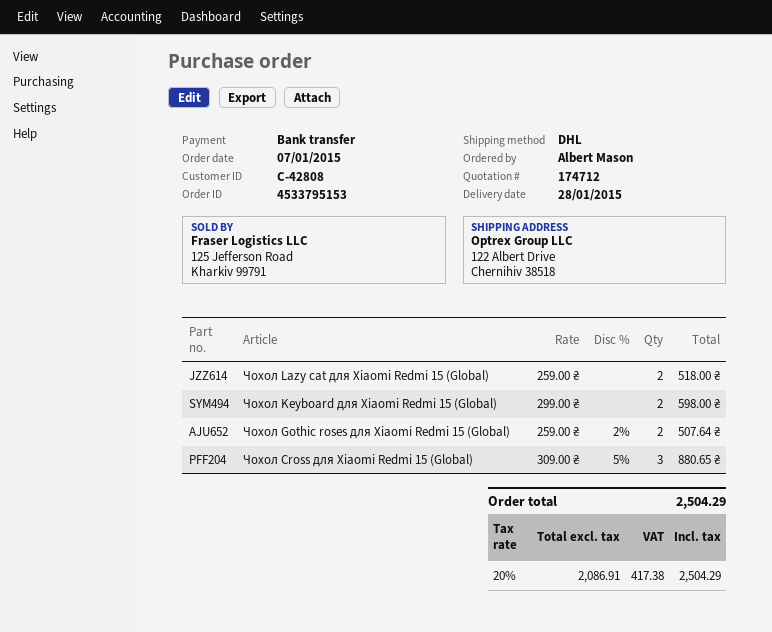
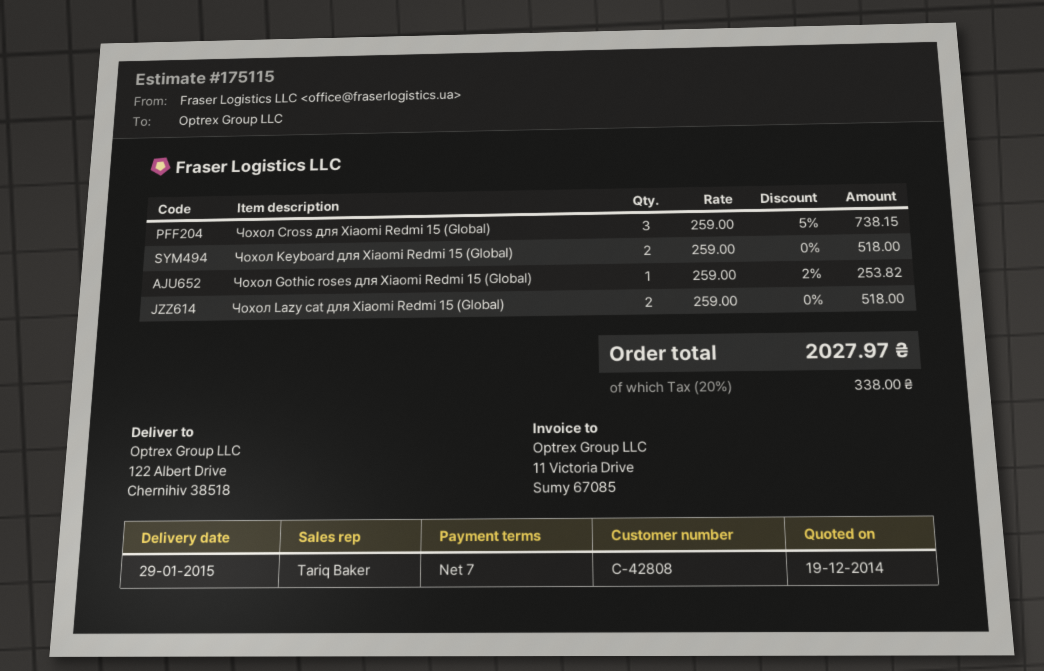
quote number: 174712 -> 175115
delivery date: 2015-01-28 -> 2015-01-29
Чохол Keyboard для Xiaomi Redmi 15 (Global): 2 x 299.00 = 598.00 -> 2 x 259.00 = 518.00
Чохол Gothic roses для Xiaomi Redmi 15 (Global): 2 x 259.00 - 2% = 507.64 -> 1 x 259.00 - 2% = 253.82
Чохол Cross для Xiaomi Redmi 15 (Global): 3 x 309.00 - 5% = 880.65 -> 3 x 259.00 - 5% = 738.15
tax: 20% = 417.38 -> 20% = 338.00
total: 2504.29 -> 2027.97

